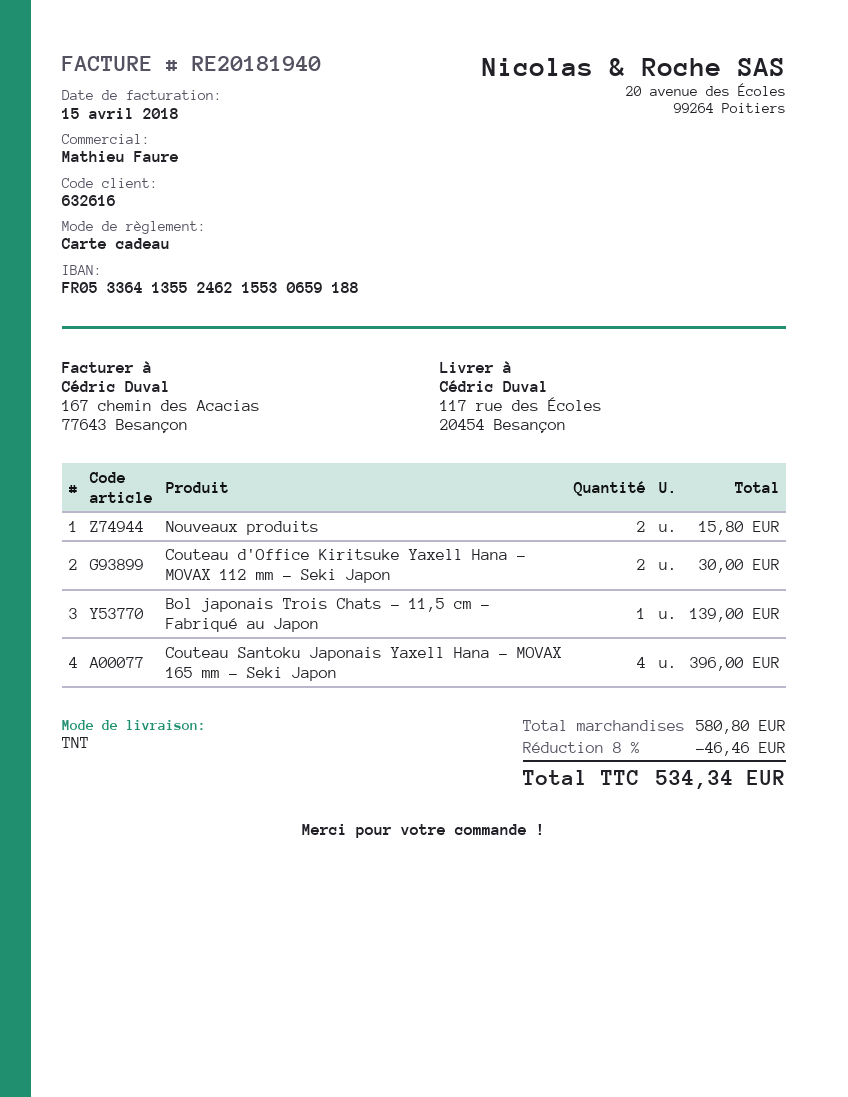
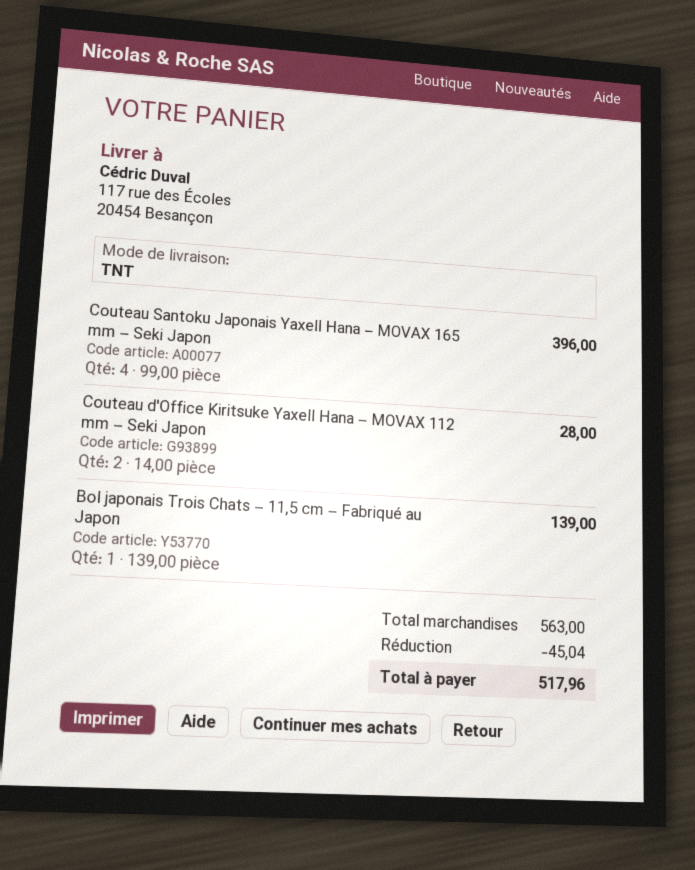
Nouveaux produits: 2 for 15.80 -> none
Couteau d'Office Kiritsuke Yaxell Hana – MOVAX 112 mm – Seki Japon: 2 for 30.00 -> 2 for 28.00
subtotal: 580.80 -> 563.00
discount: 46.46 -> 45.04
total: 534.34 -> 517.96

